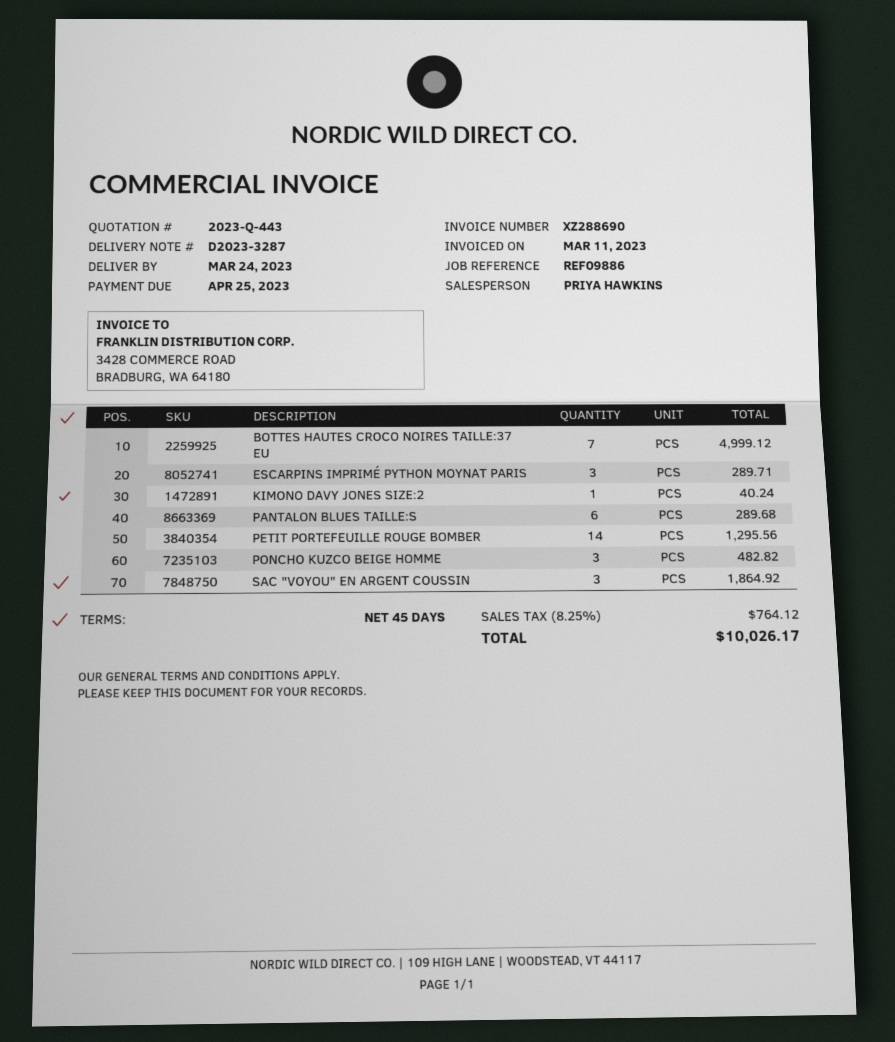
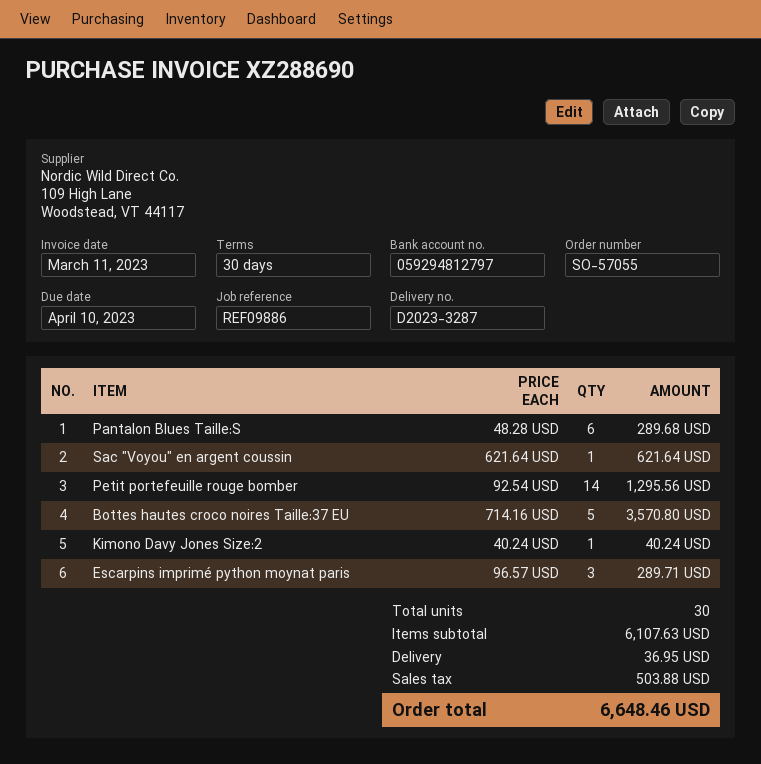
payment terms: 45 days -> 30 days
due date: 2023-04-25 -> 2023-04-10
BOTTES HAUTES CROCO NOIRES TAILLE:37 EU: 7 for 4999.12 -> 5 for 3570.80
PONCHO KUZCO BEIGE HOMME: 3 for 482.82 -> none
SAC "VOYOU" EN ARGENT COUSSIN: 3 for 1864.92 -> 1 for 621.64
shipping: none -> 36.95
tax: 764.12 -> 503.88
total: 10026.17 -> 6648.46

